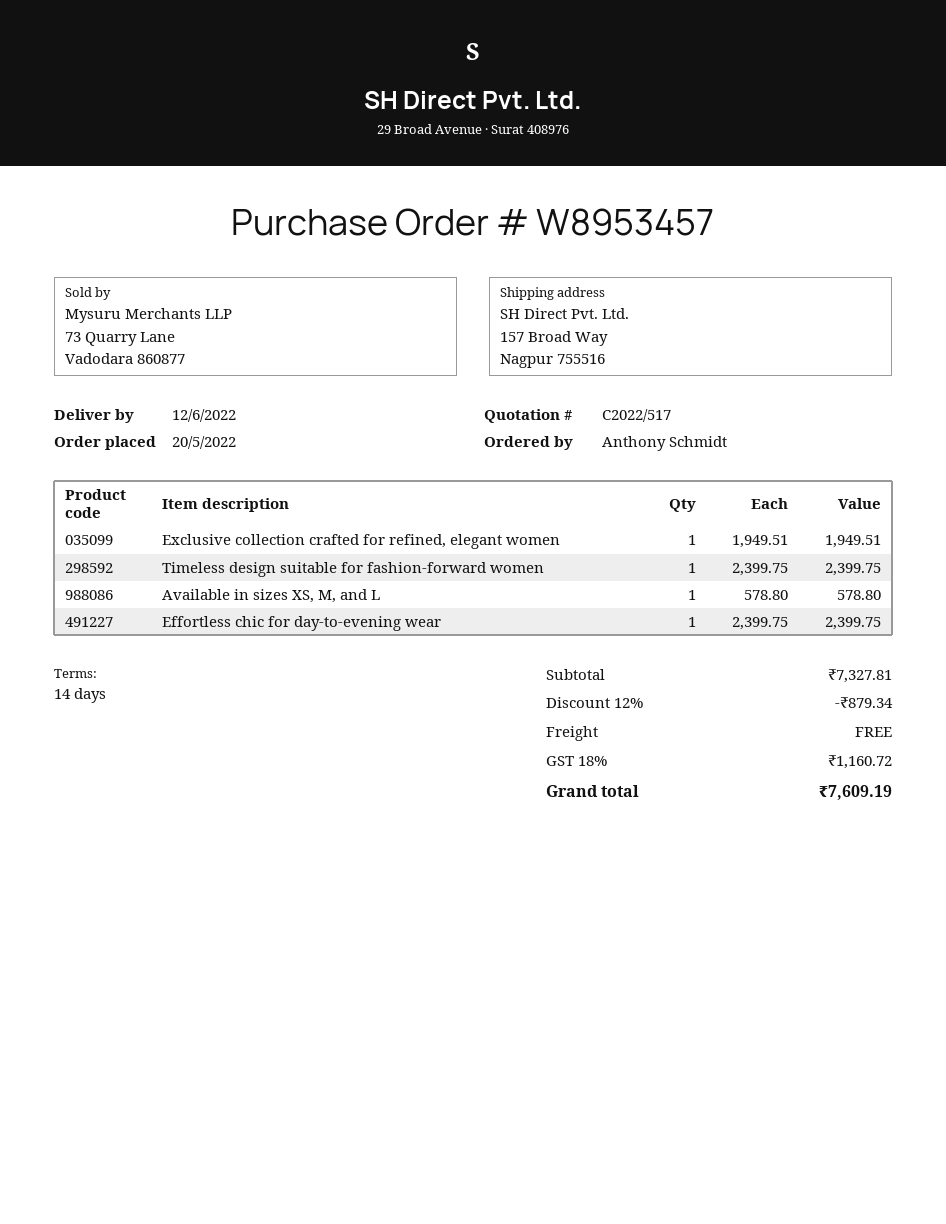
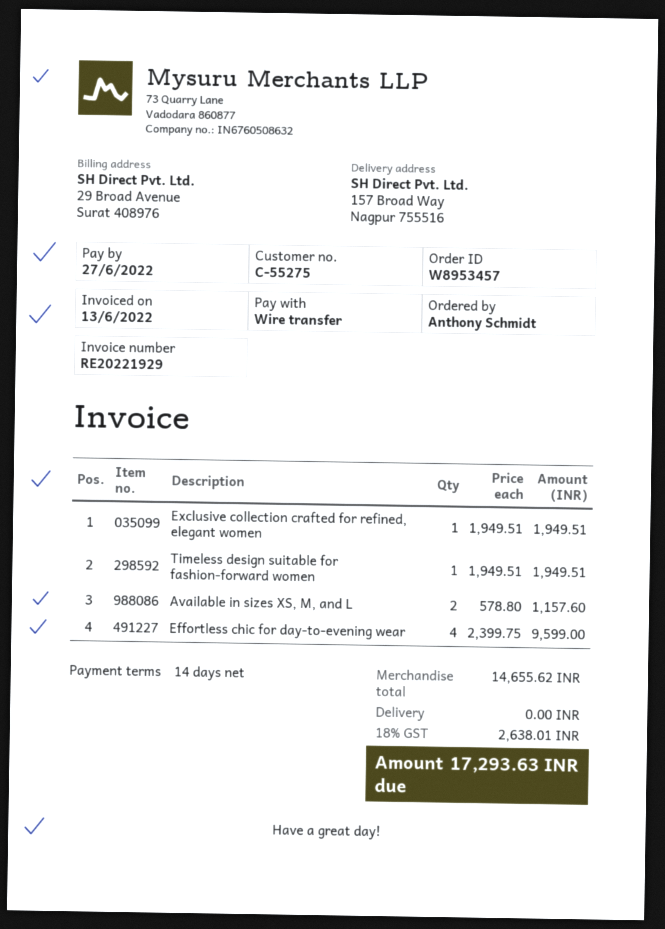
Timeless design suitable for fashion-forward women: 1 x 2399.75 = 2399.75 -> 1 x 1949.51 = 1949.51
Available in sizes XS, M, and L: 1 x 578.80 = 578.80 -> 2 x 578.80 = 1157.60
Effortless chic for day-to-evening wear: 1 x 2399.75 = 2399.75 -> 4 x 2399.75 = 9599.00
subtotal: 7327.81 -> 14655.62
discount: 12% = 879.34 -> none
tax: 18% = 1160.72 -> 18% = 2638.01
total: 7609.19 -> 17293.63

